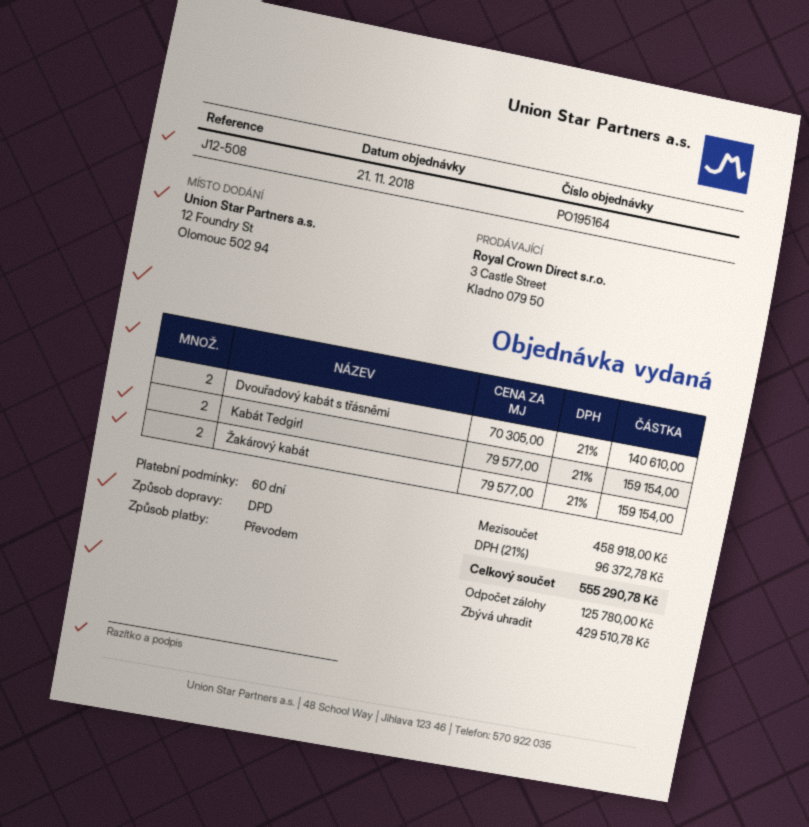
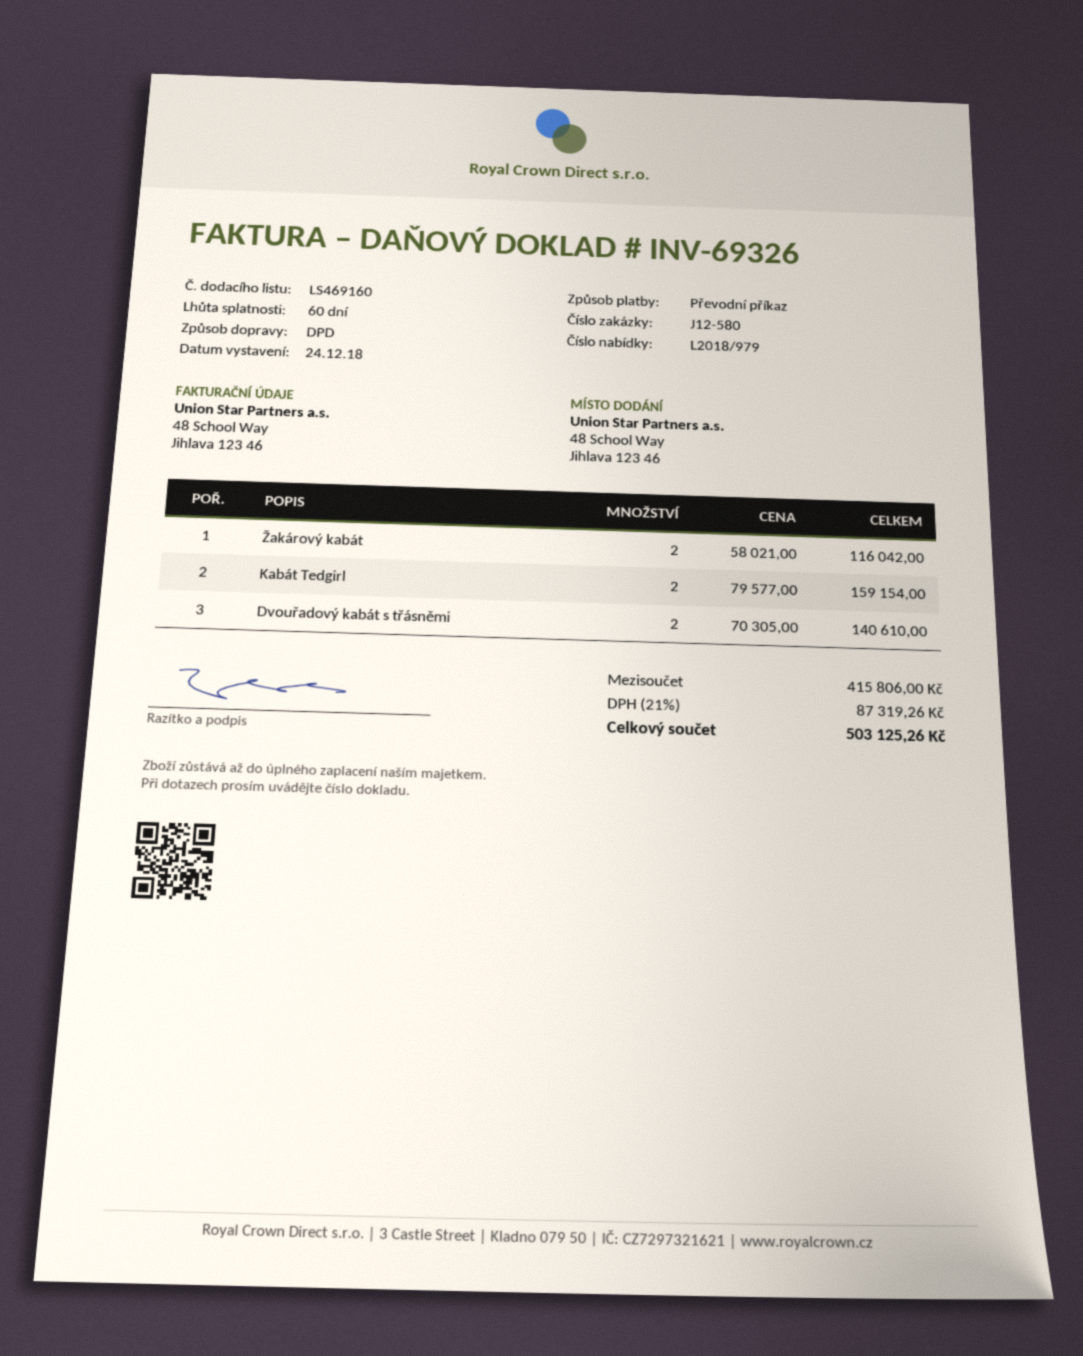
reference: J12-508 -> J12-580
ship to: 12 Foundry St, Olomouc 502 94 -> 48 School Way, Jihlava 123 46
Žakárový kabát: 2 x 79577.00 = 159154.00 -> 2 x 58021.00 = 116042.00
subtotal: 458918.00 -> 415806.00
tax: 21% = 96372.78 -> 21% = 87319.26
total: 555290.78 -> 503125.26

